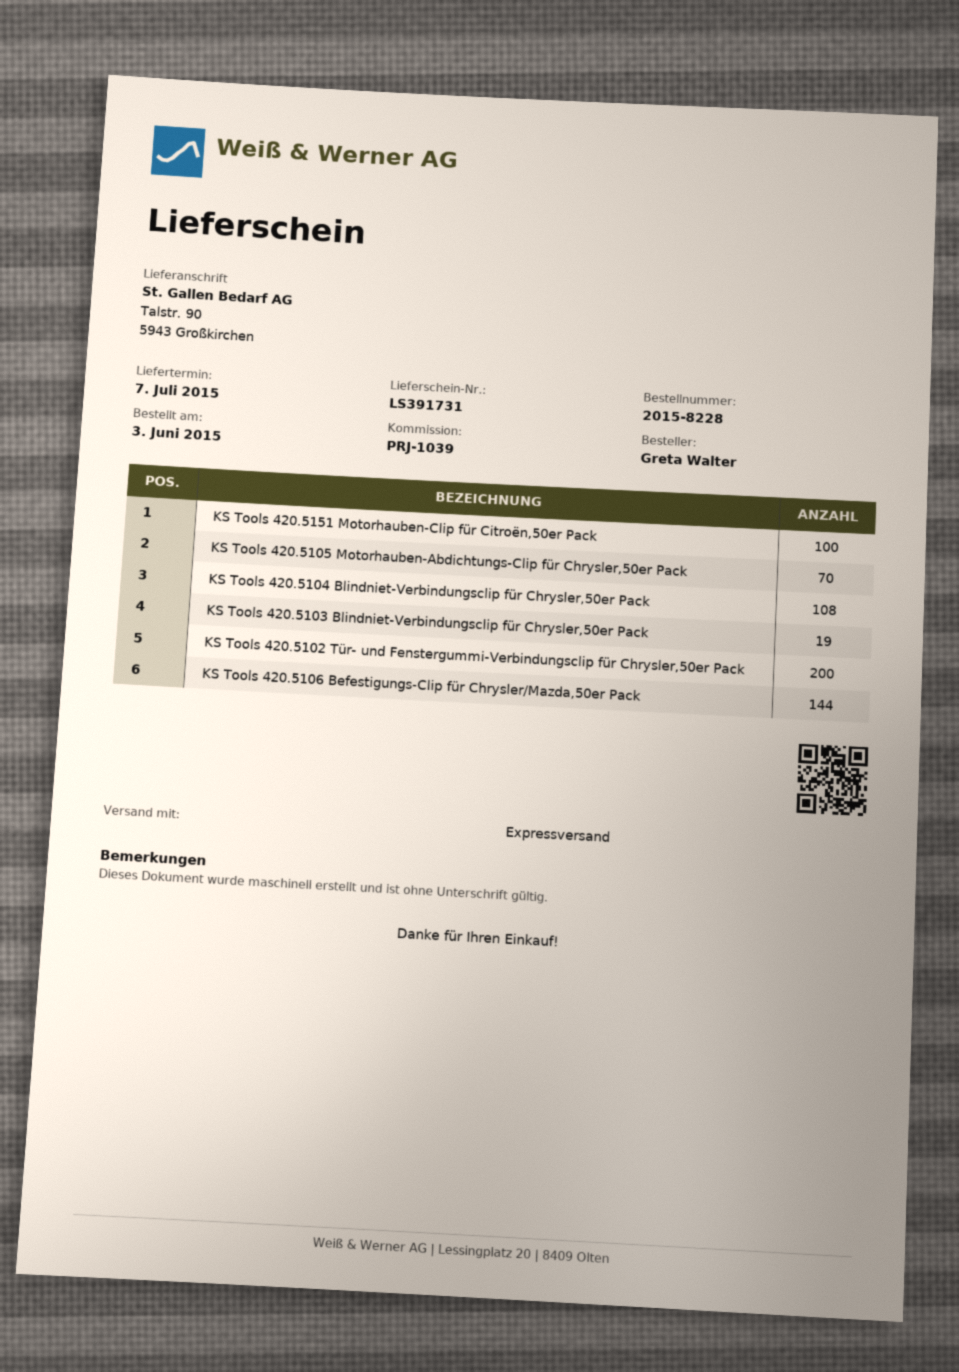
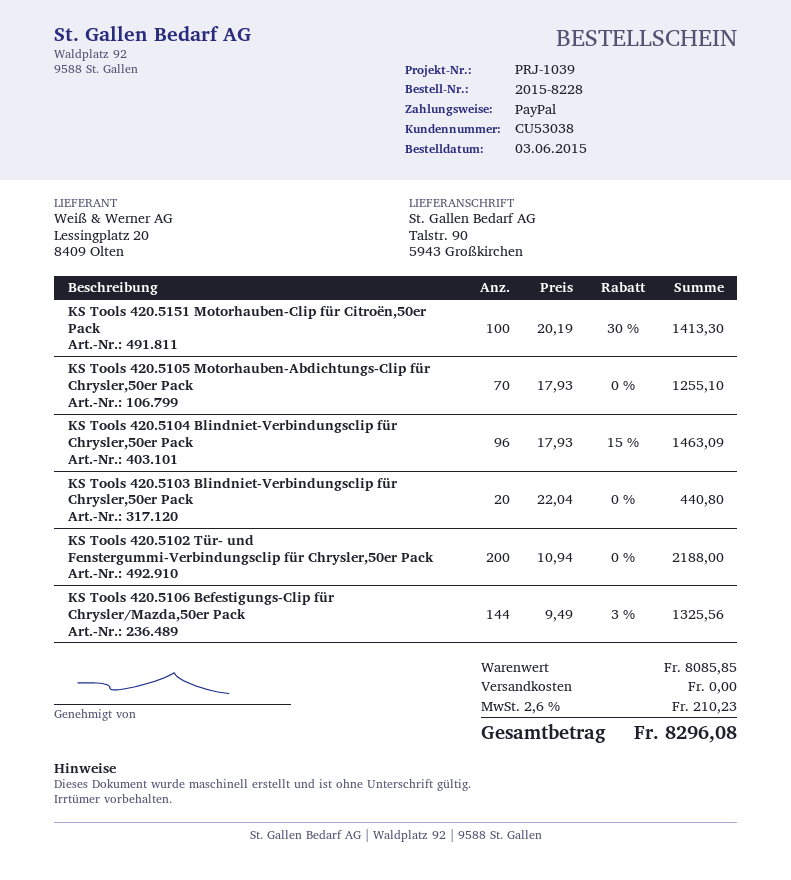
KS Tools 420.5104 Blindniet-Verbindungsclip für Chrysler,50er Pack: 108 -> 96
KS Tools 420.5103 Blindniet-Verbindungsclip für Chrysler,50er Pack: 19 -> 20

